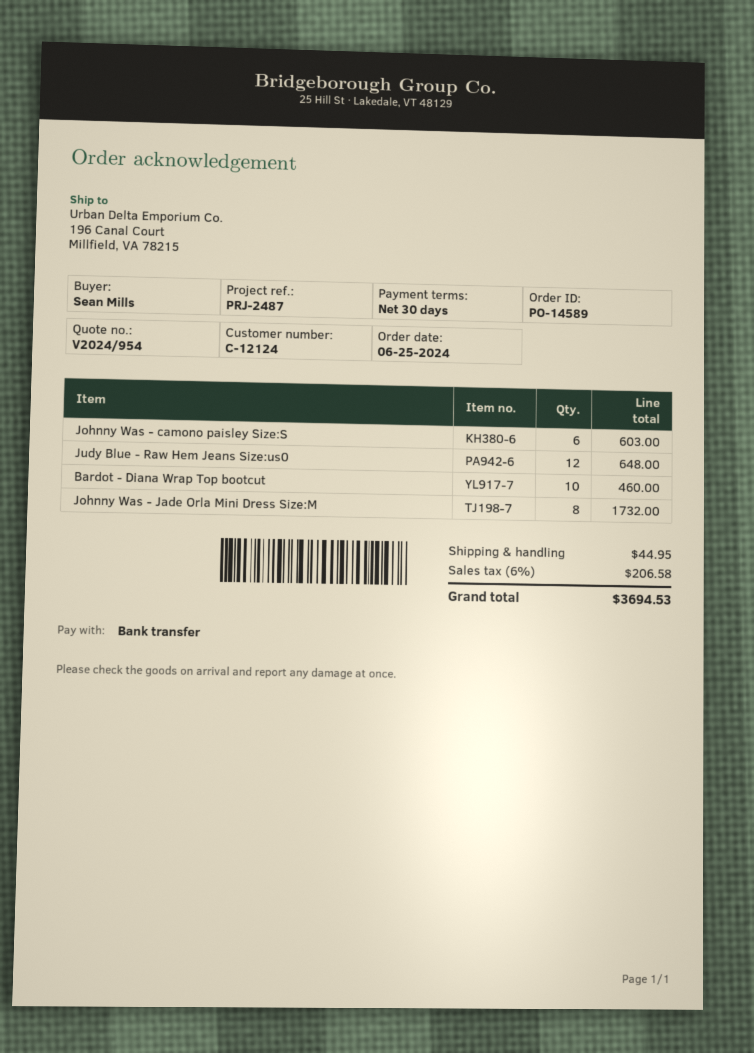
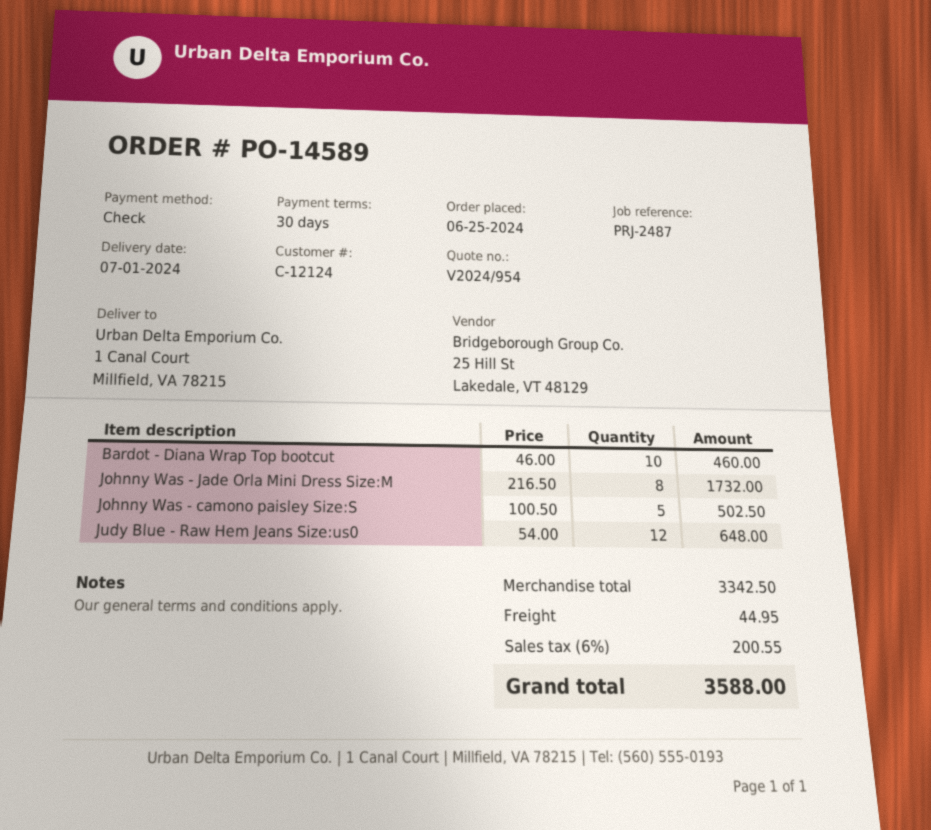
payment method: bank transfer -> cheque
ship to: 196 Canal Court, Millfield, VA 78215 -> 1 Canal Court, Millfield, VA 78215
Johnny Was - camono paisley Size:S: 6 for 603.00 -> 5 for 502.50
tax: 6% = 206.58 -> 6% = 200.55
total: 3694.53 -> 3588.00

